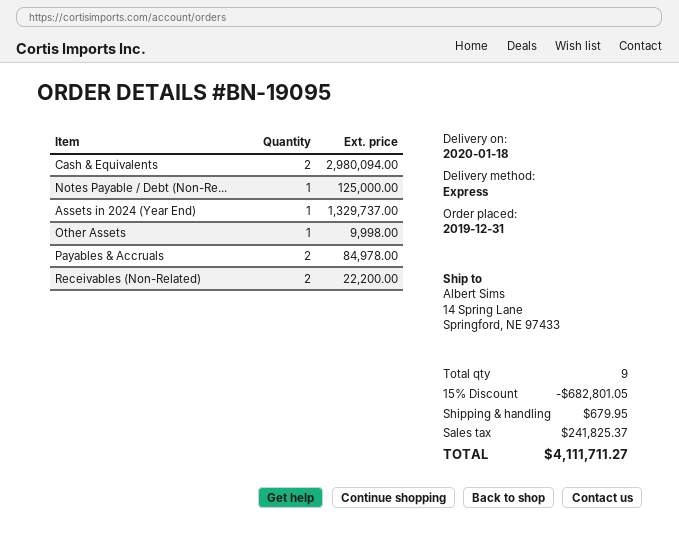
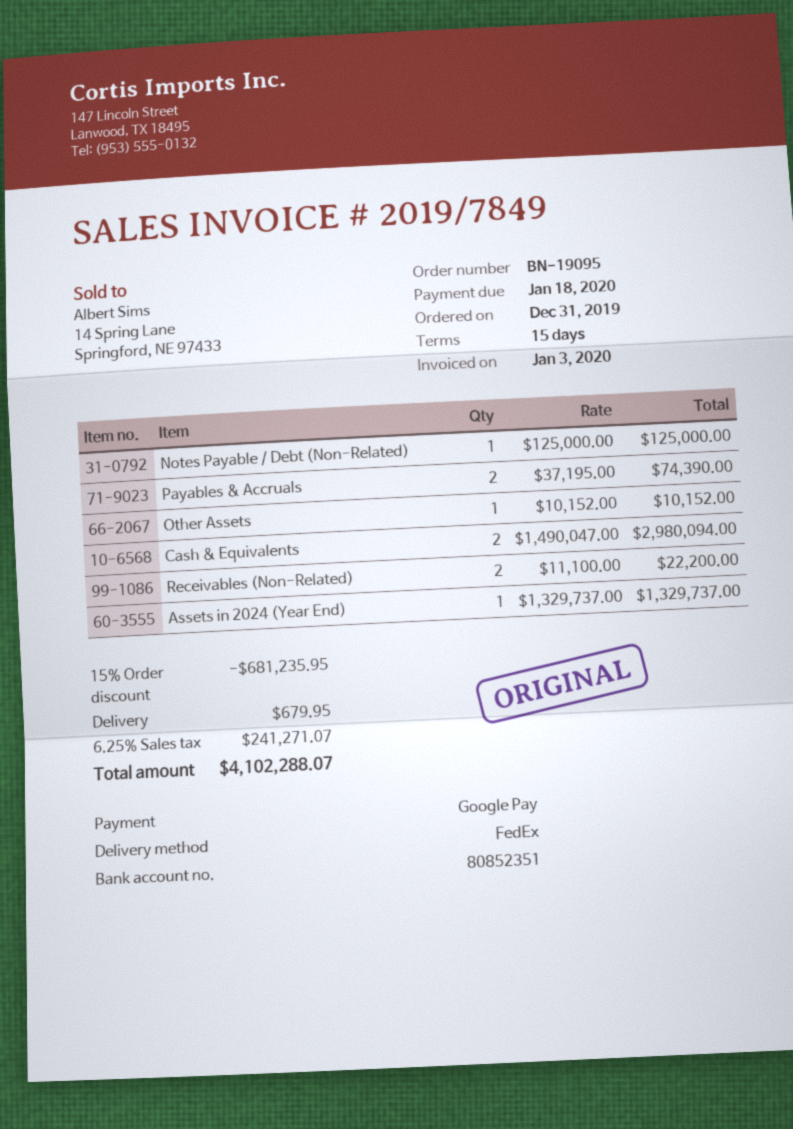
shipping method: express -> FedEx
Other Assets: 1 for 9998.00 -> 1 for 10152.00
Payables & Accruals: 2 for 84978.00 -> 2 for 74390.00
discount: 15% = 682801.05 -> 15% = 681235.95
tax: 241825.37 -> 241271.07
total: 4111711.27 -> 4102288.07

